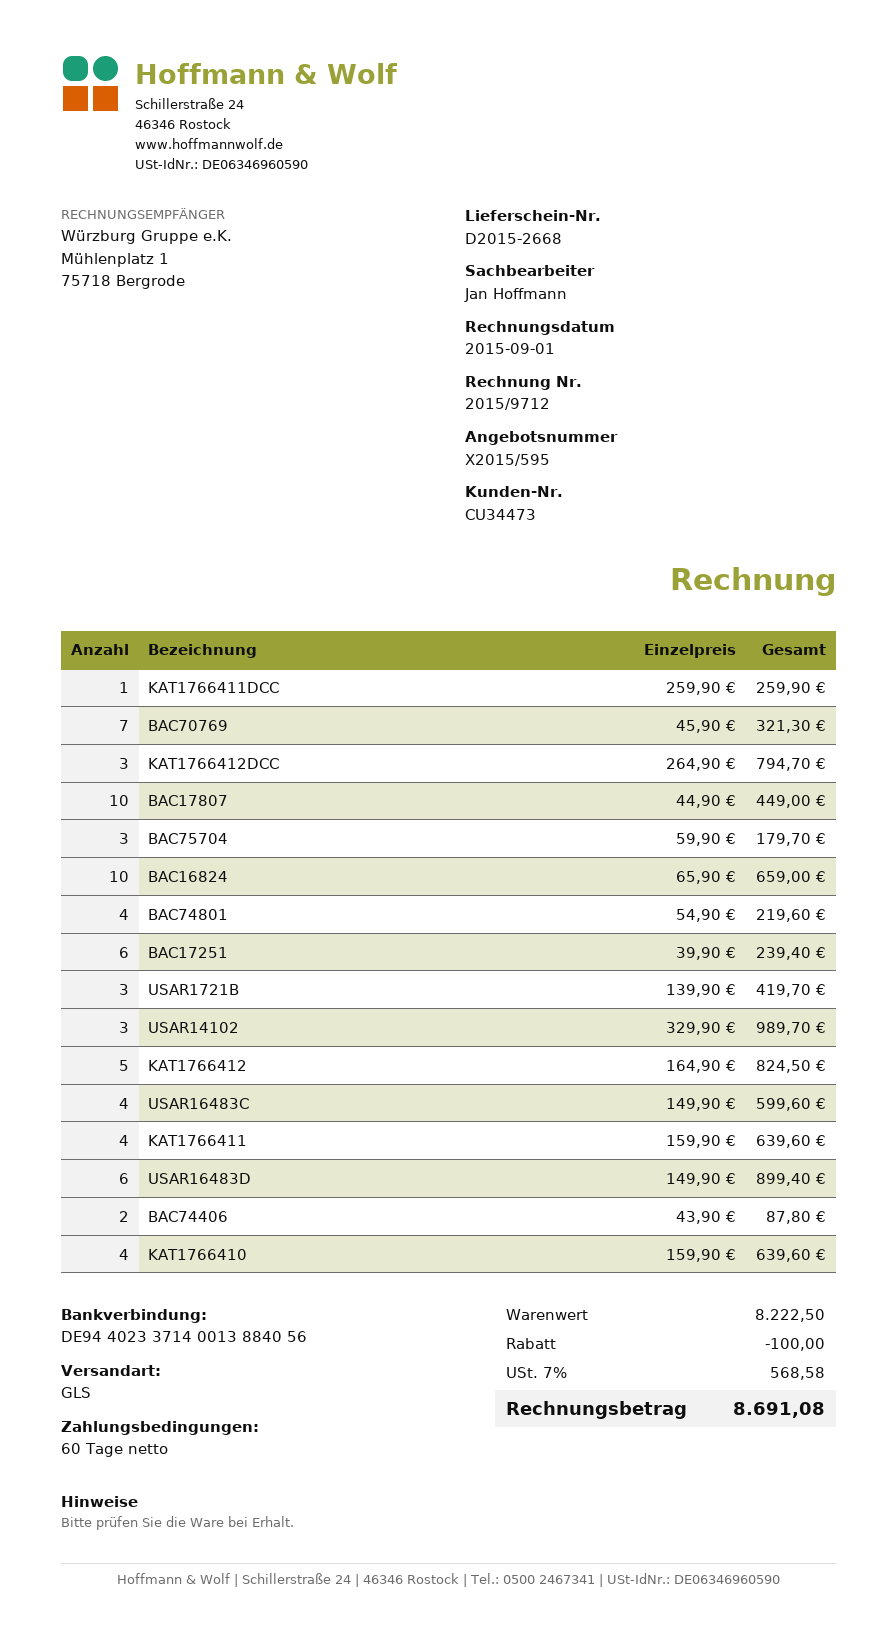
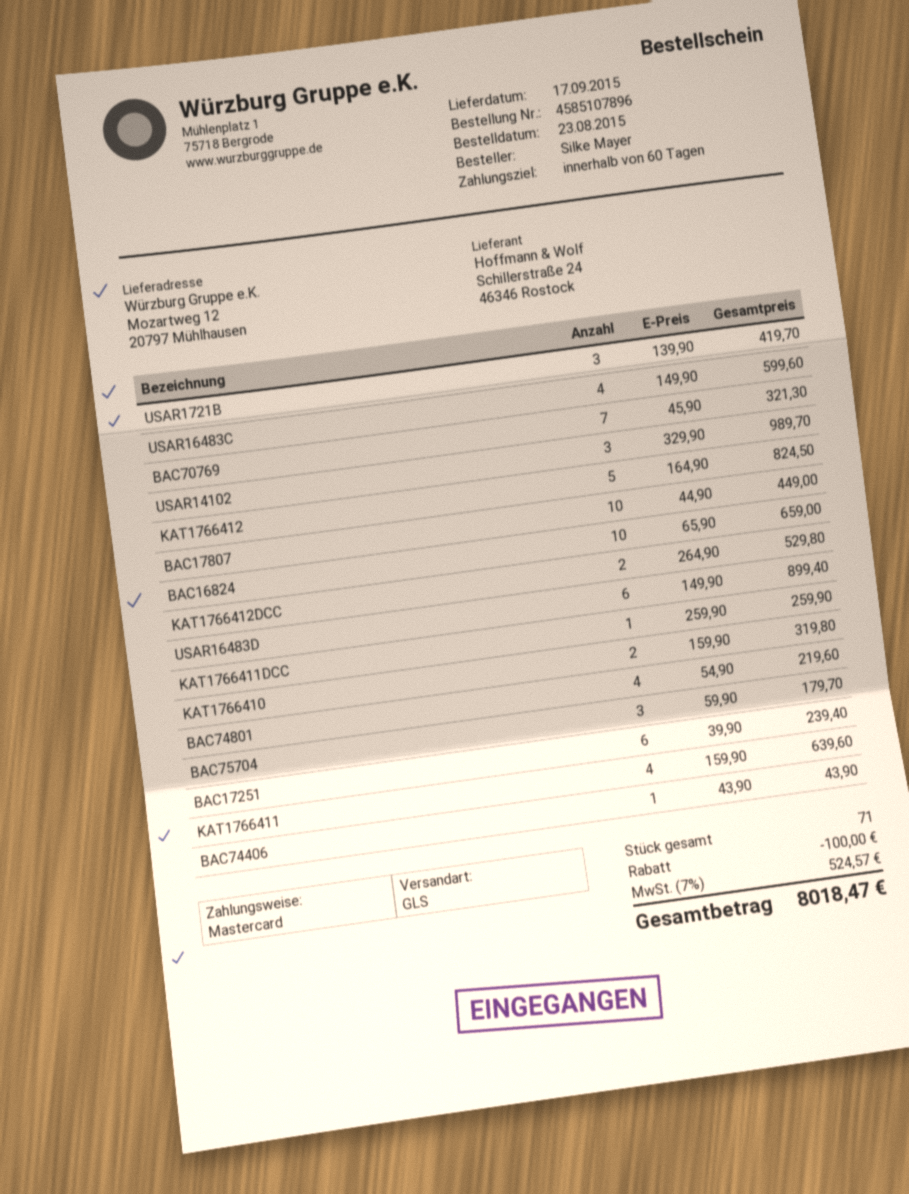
KAT1766412DCC: 3 x 264.90 = 794.70 -> 2 x 264.90 = 529.80
BAC74406: 2 x 43.90 = 87.80 -> 1 x 43.90 = 43.90
KAT1766410: 4 x 159.90 = 639.60 -> 2 x 159.90 = 319.80
tax: 7% = 568.58 -> 7% = 524.57
total: 8691.08 -> 8018.47

